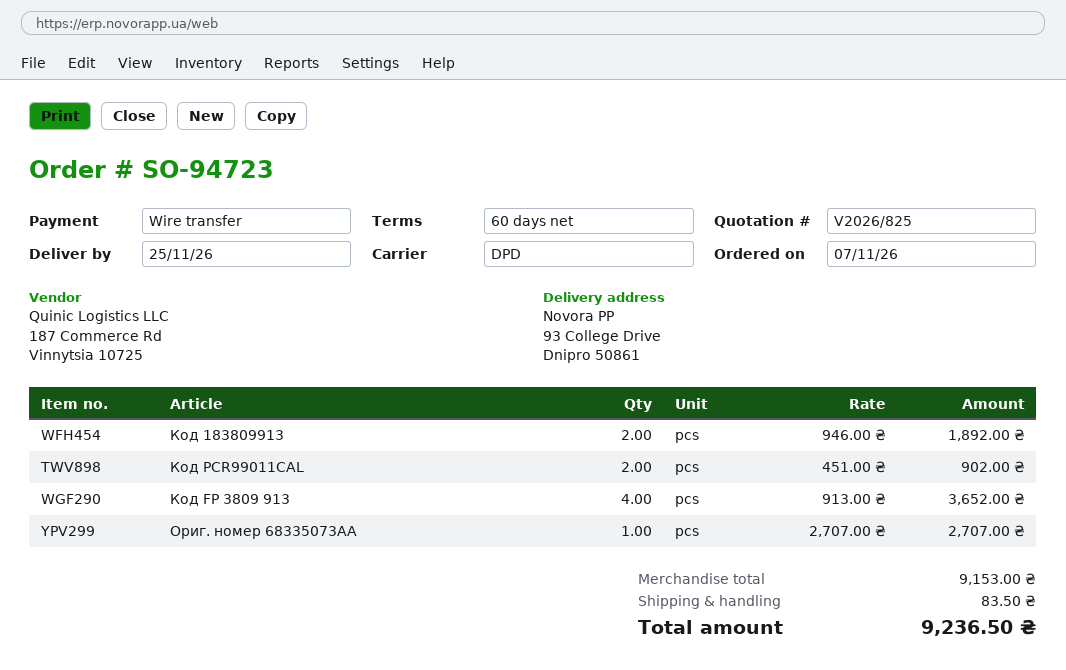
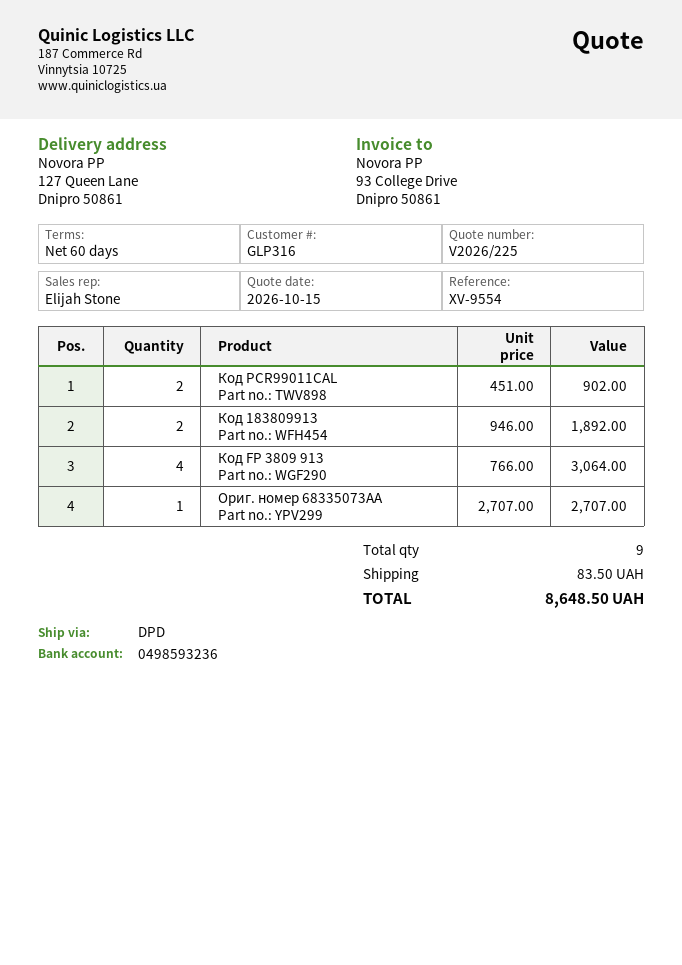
quote number: V2026/825 -> V2026/225
ship to: 93 College Drive, Dnipro 50861 -> 127 Queen Lane, Dnipro 50861
Код FP 3809 913: 4 x 913.00 = 3652.00 -> 4 x 766.00 = 3064.00
total: 9236.50 -> 8648.50

